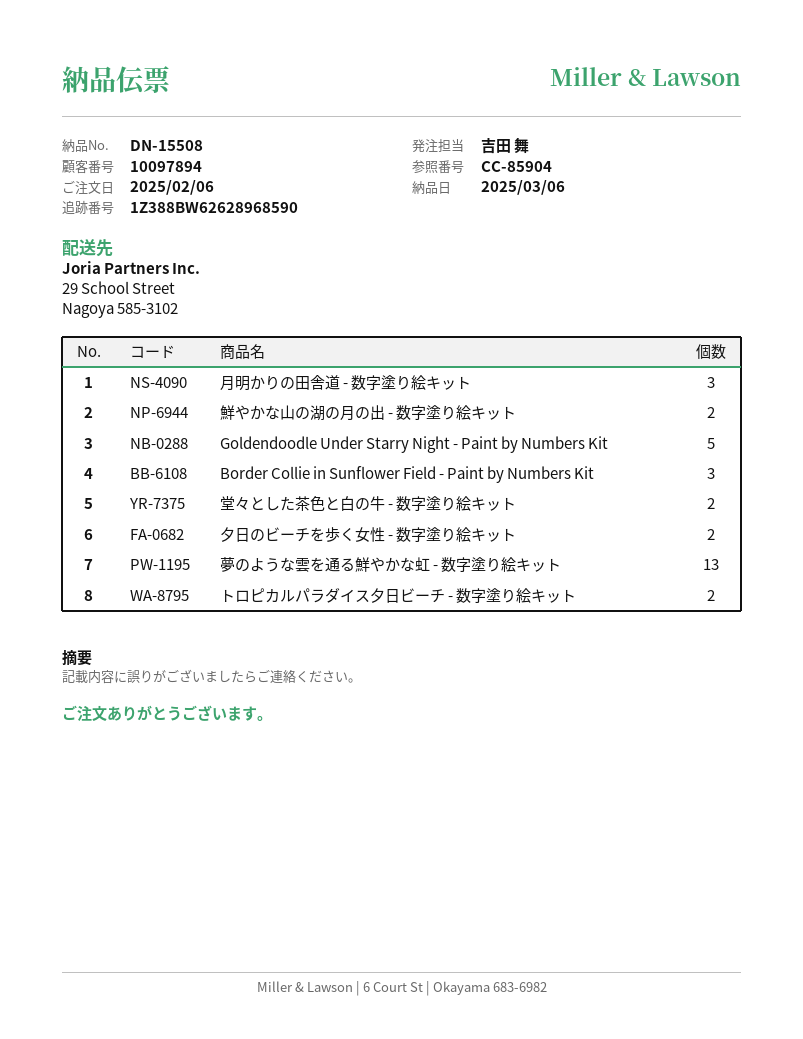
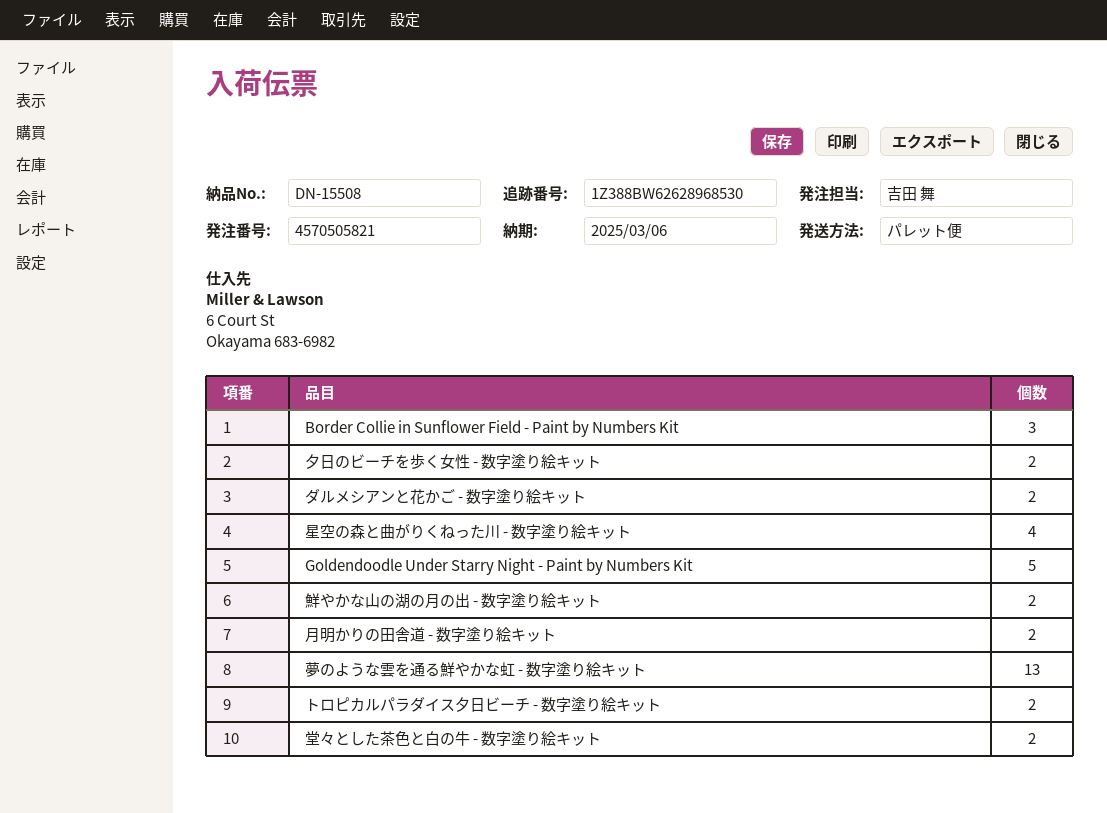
tracking number: 1Z388BW62628968590 -> 1Z388BW62628968530
月明かりの田舎道 - 数字塗り絵キット: 3 -> 2
ダルメシアンと花かご - 数字塗り絵キット: none -> 2
星空の森と曲がりくねった川 - 数字塗り絵キット: none -> 4

